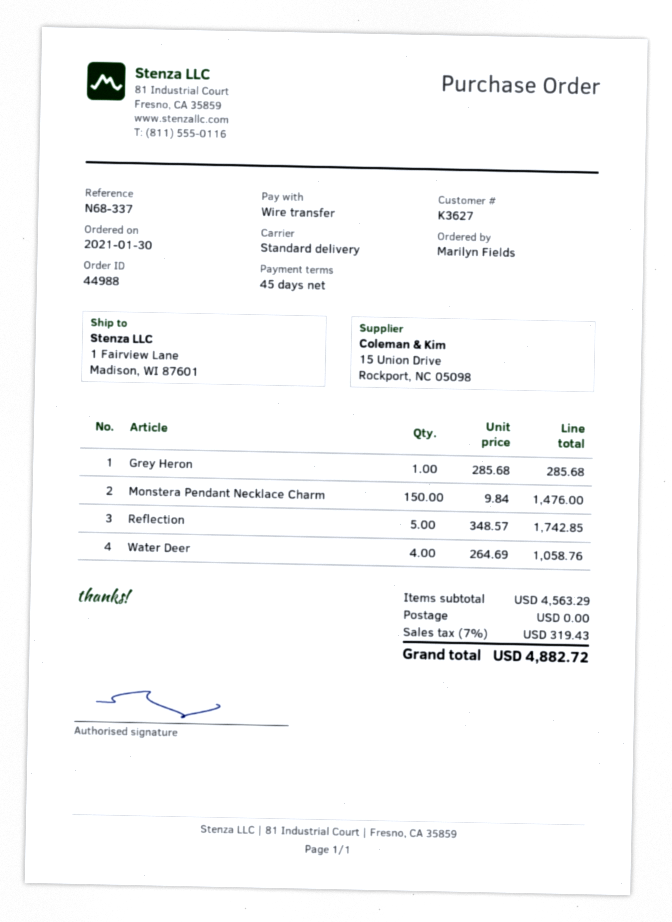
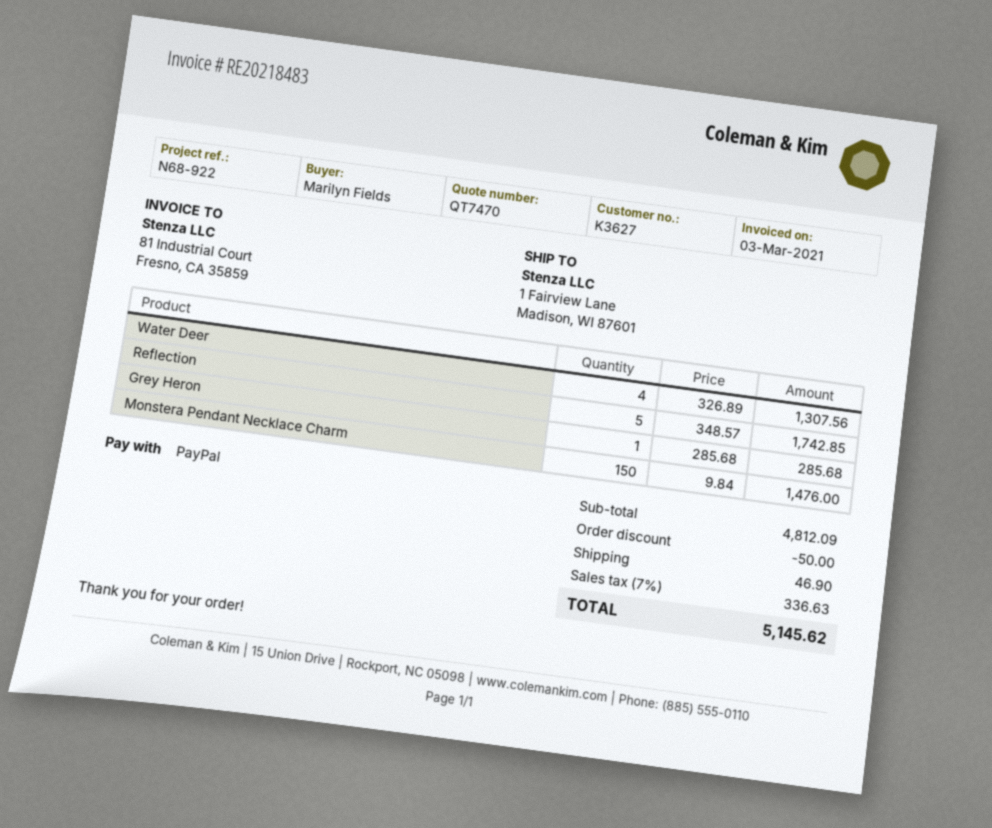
reference: N68-337 -> N68-922
payment method: bank transfer -> PayPal
Water Deer: 4 x 264.69 = 1058.76 -> 4 x 326.89 = 1307.56
subtotal: 4563.29 -> 4812.09
discount: none -> 50.00
shipping: 0.00 -> 46.90
tax: 7% = 319.43 -> 7% = 336.63
total: 4882.72 -> 5145.62

